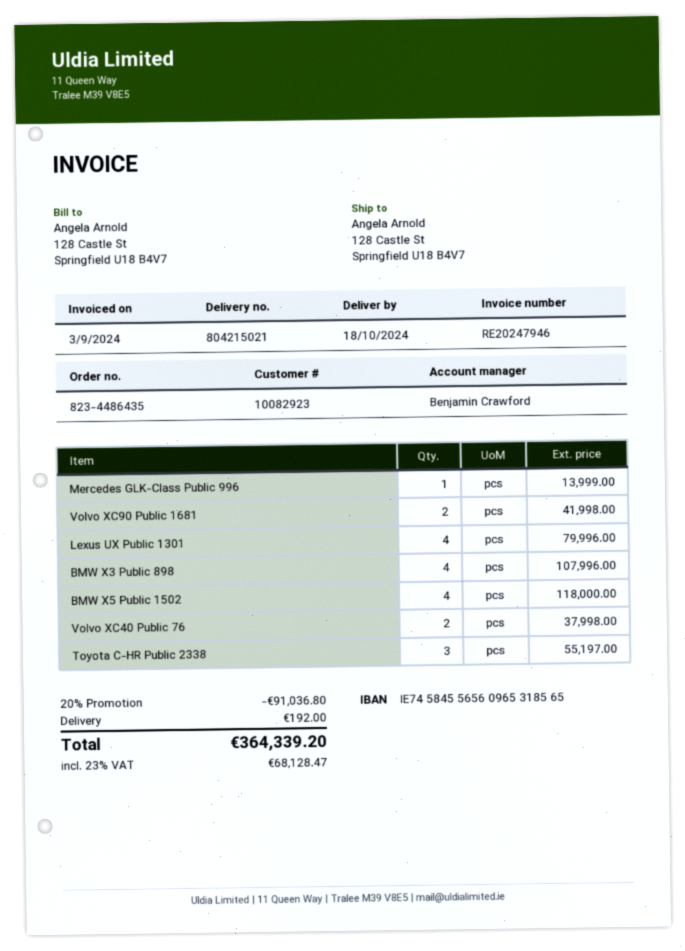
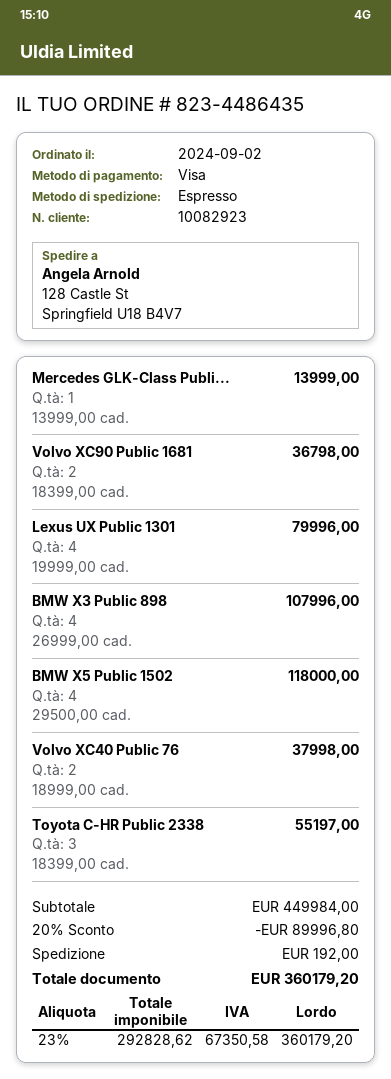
Volvo XC90 Public 1681: 2 for 41998.00 -> 2 for 36798.00
discount: 20% = 91036.80 -> 20% = 89996.80
tax: 23% = 68128.47 -> 23% = 67350.58
total: 364339.20 -> 360179.20

